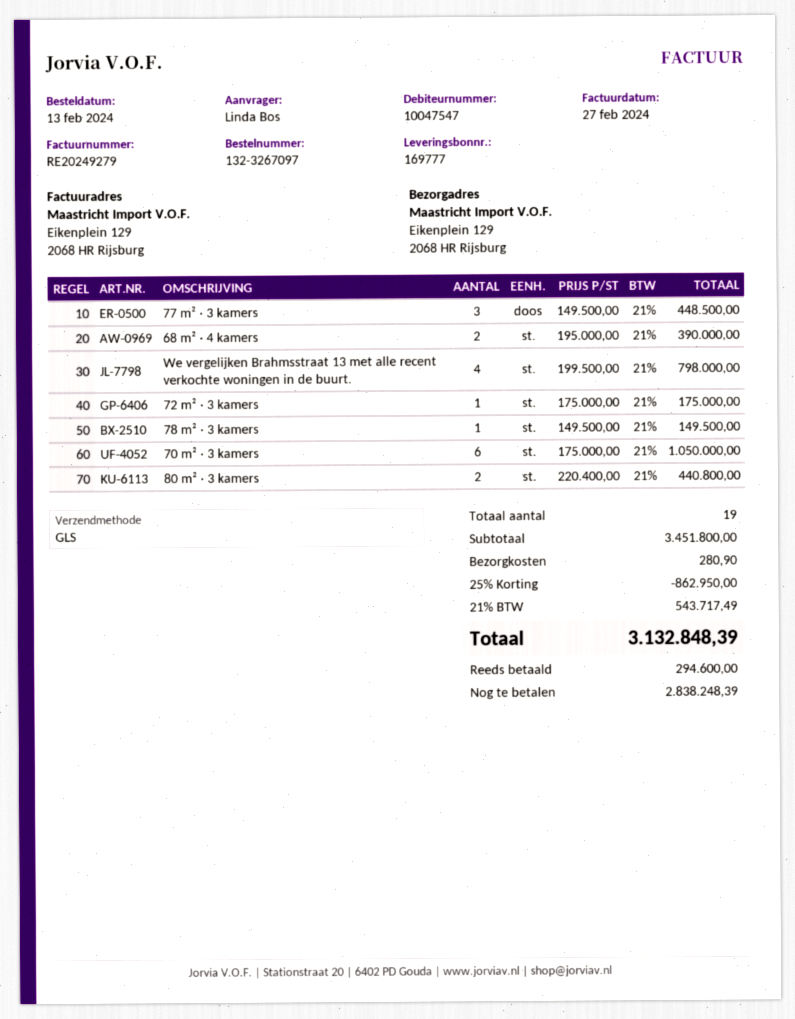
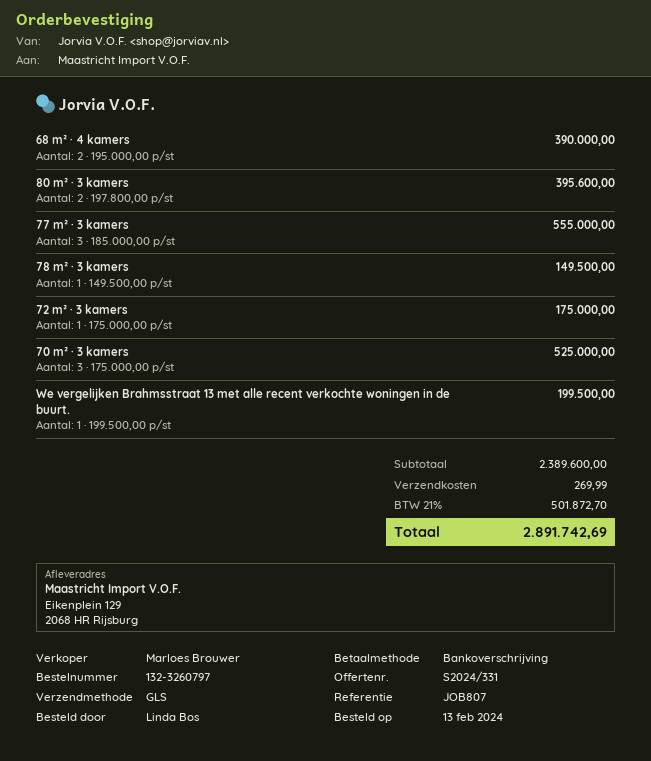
order number: 132-3267097 -> 132-3260797
77 m² · 3 kamers: 3 x 149500.00 = 448500.00 -> 3 x 185000.00 = 555000.00
We vergelijken Brahmsstraat 13 met alle recent verkochte woningen in de buurt.: 4 x 199500.00 = 798000.00 -> 1 x 199500.00 = 199500.00
70 m² · 3 kamers: 6 x 175000.00 = 1050000.00 -> 3 x 175000.00 = 525000.00
80 m² · 3 kamers: 2 x 220400.00 = 440800.00 -> 2 x 197800.00 = 395600.00
subtotal: 3451800.00 -> 2389600.00
discount: 25% = 862950.00 -> none
shipping: 280.90 -> 269.99
tax: 21% = 543717.49 -> 21% = 501872.70
total: 3132848.39 -> 2891742.69

